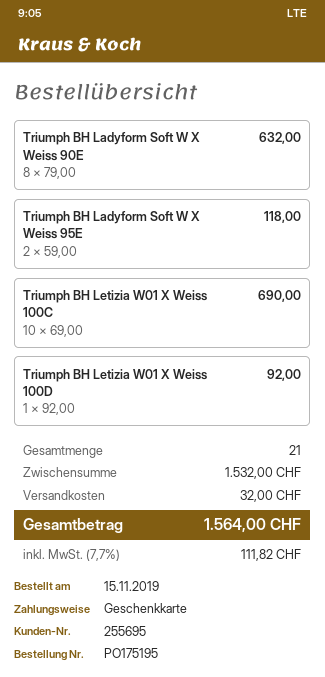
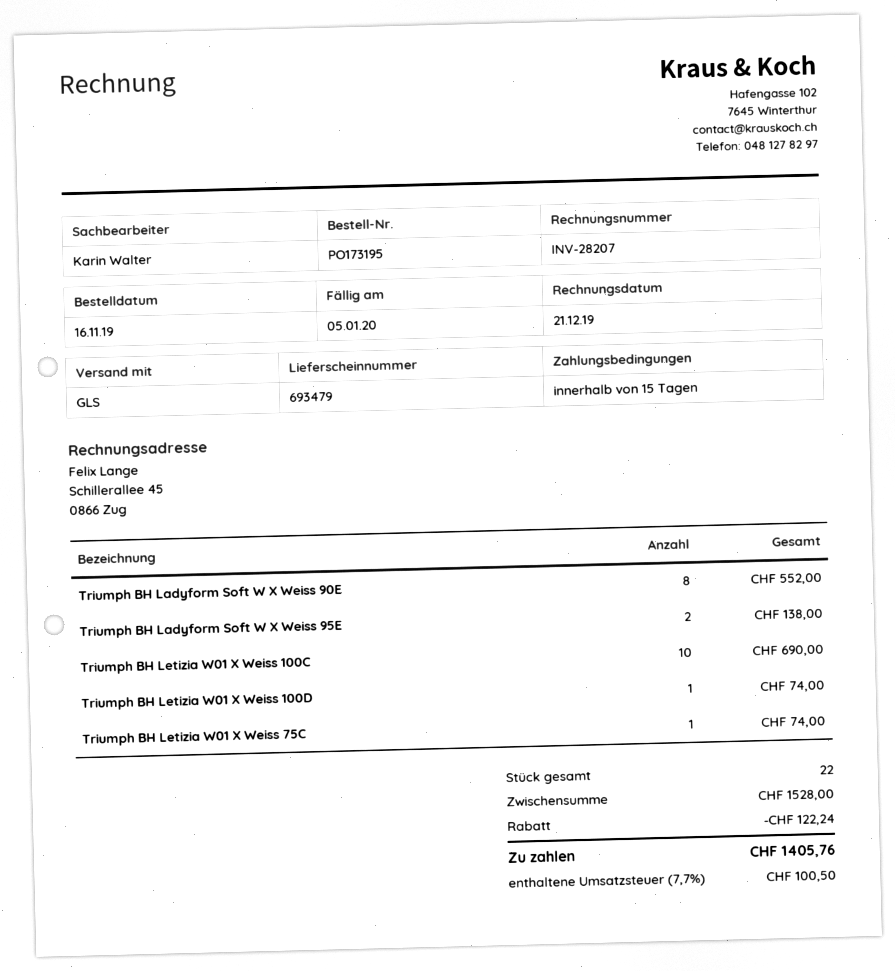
order number: PO175195 -> PO173195
order date: 2019-11-15 -> 2019-11-16
Triumph BH Ladyform Soft W X Weiss 90E: 8 for 632.00 -> 8 for 552.00
Triumph BH Ladyform Soft W X Weiss 95E: 2 for 118.00 -> 2 for 138.00
Triumph BH Letizia W01 X Weiss 100D: 1 for 92.00 -> 1 for 74.00
Triumph BH Letizia W01 X Weiss 75C: none -> 1 for 74.00
total quantity: 21 -> 22
subtotal: 1532.00 -> 1528.00
discount: none -> 122.24
shipping: 32.00 -> none
tax: 7.7% = 111.82 -> 7.7% = 100.50
total: 1564.00 -> 1405.76

